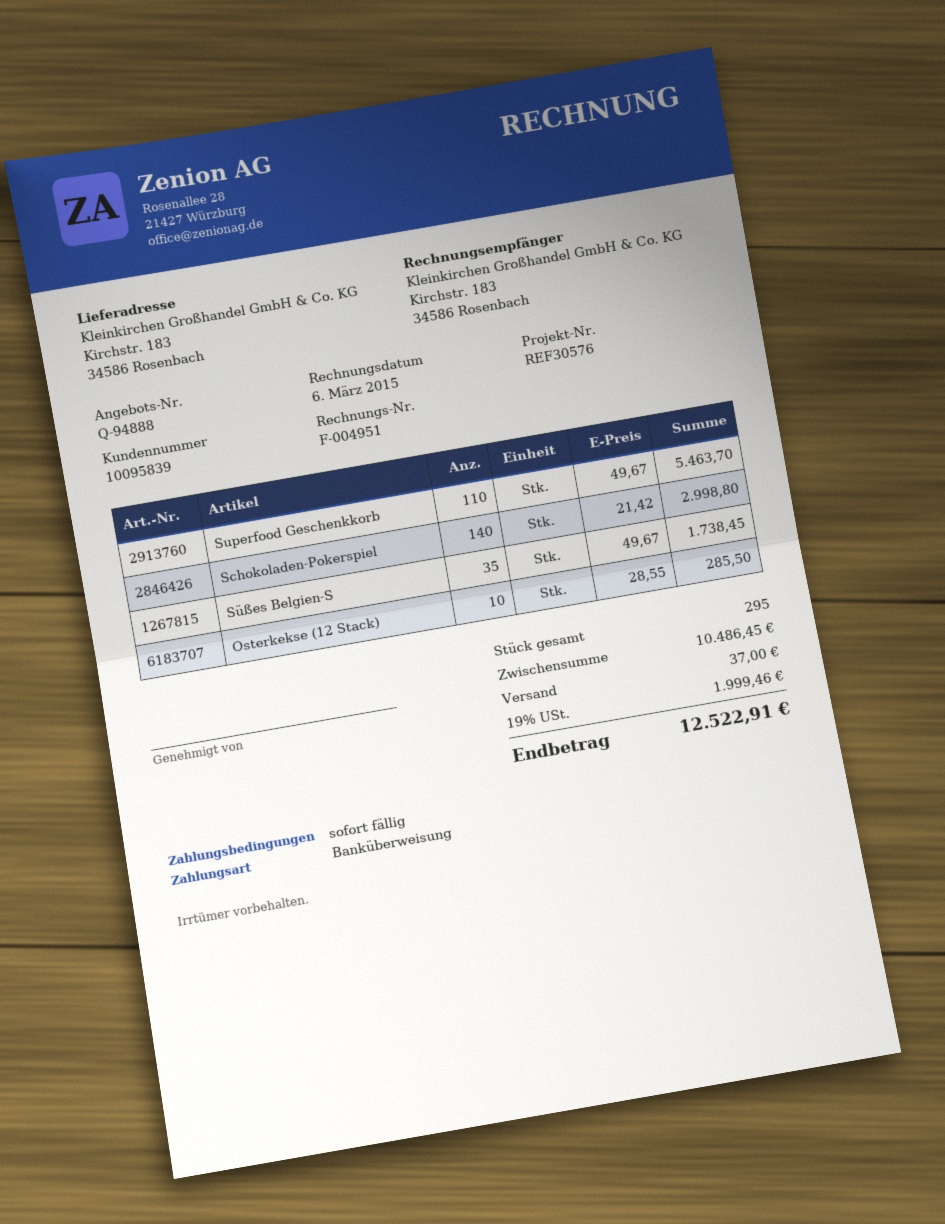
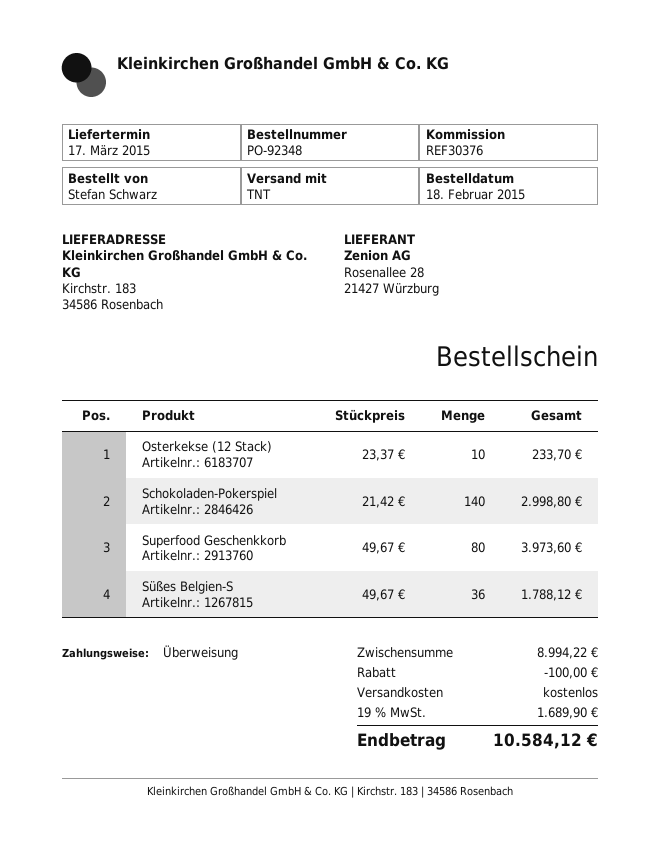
reference: REF30576 -> REF30376
Superfood Geschenkkorb: 110 x 49.67 = 5463.70 -> 80 x 49.67 = 3973.60
Süßes Belgien-S: 35 x 49.67 = 1738.45 -> 36 x 49.67 = 1788.12
Osterkekse (12 Stack): 10 x 28.55 = 285.50 -> 10 x 23.37 = 233.70
subtotal: 10486.45 -> 8994.22
discount: none -> 100.00
shipping: 37.00 -> 0.00
tax: 19% = 1999.46 -> 19% = 1689.90
total: 12522.91 -> 10584.12

